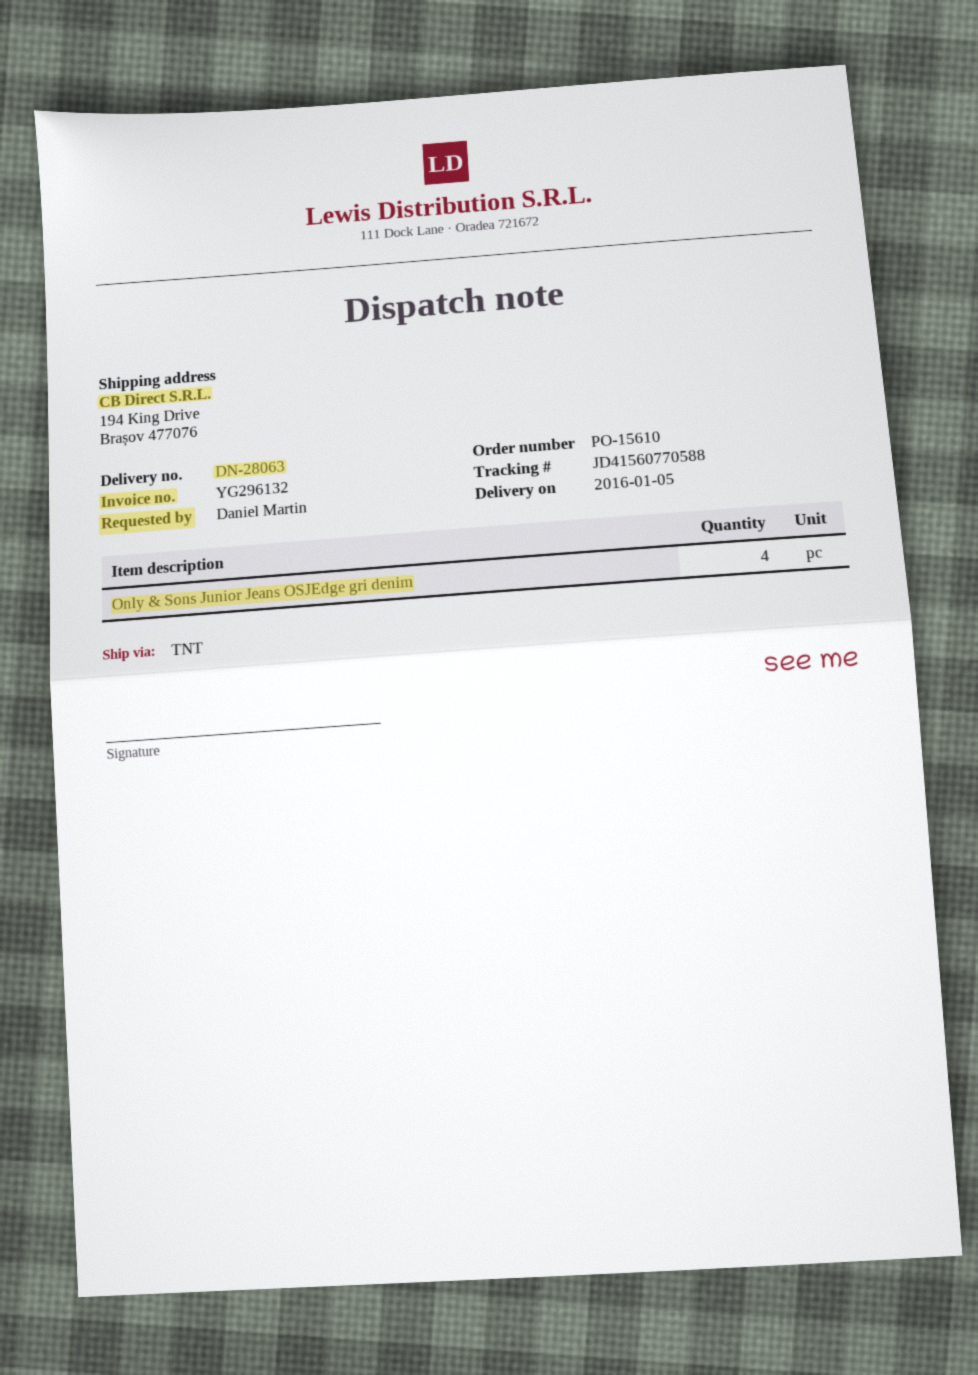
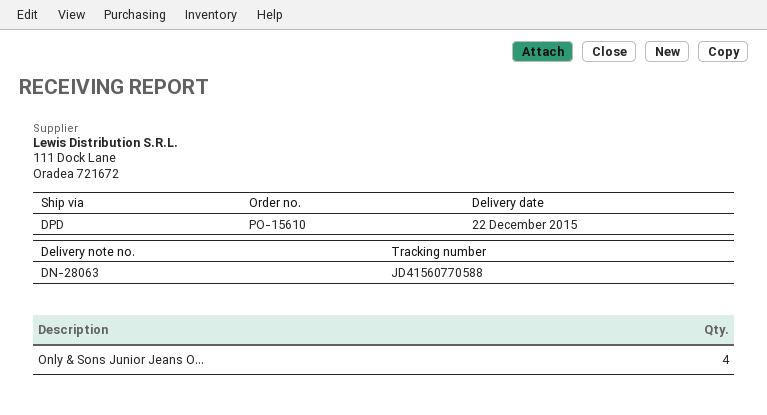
delivery date: 2016-01-05 -> 2015-12-22
shipping method: TNT -> DPD

